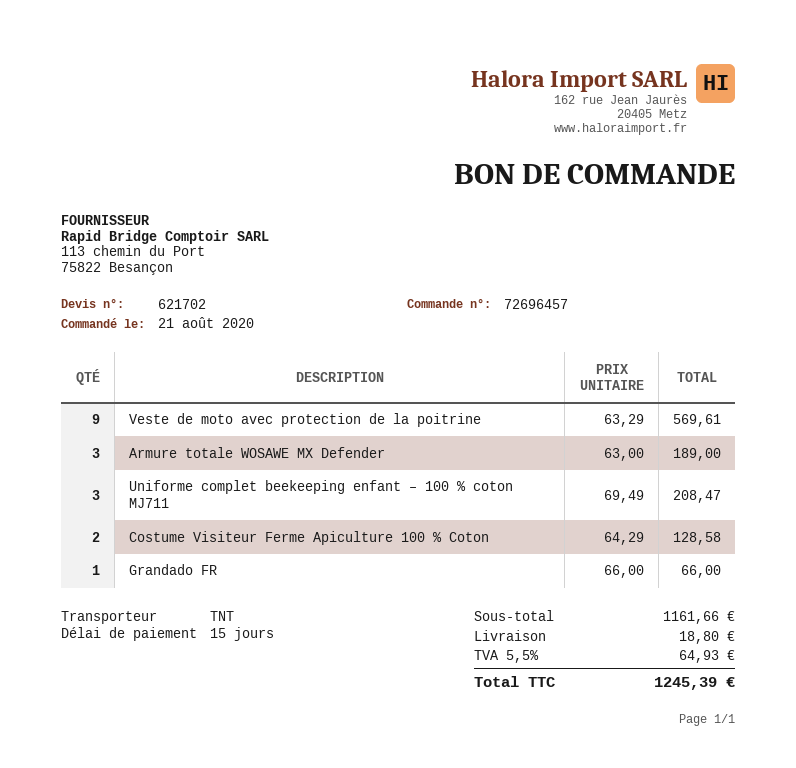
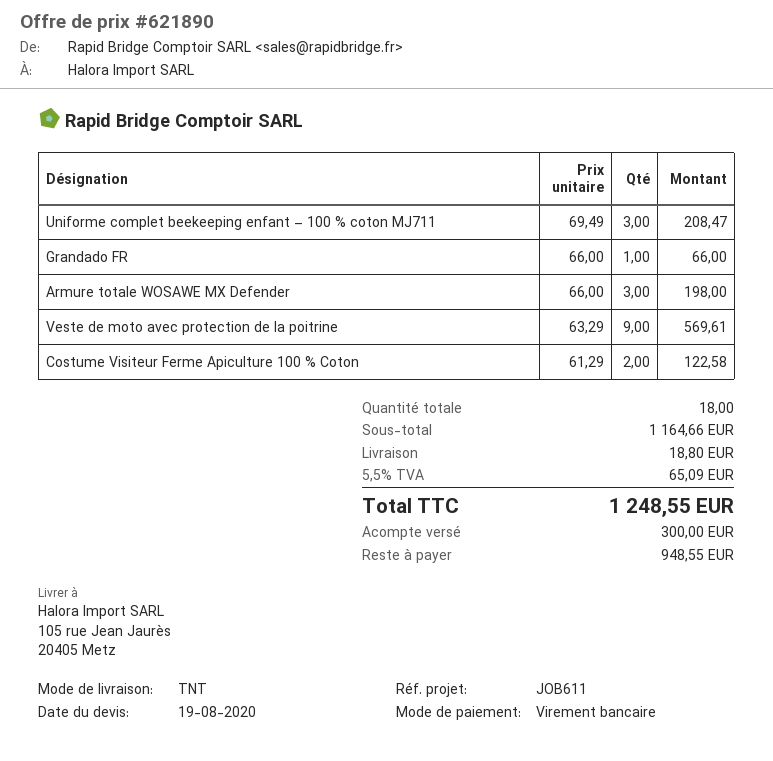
quote number: 621702 -> 621890
Armure totale WOSAWE MX Defender: 3 x 63.00 = 189.00 -> 3 x 66.00 = 198.00
Costume Visiteur Ferme Apiculture 100 % Coton: 2 x 64.29 = 128.58 -> 2 x 61.29 = 122.58
subtotal: 1161.66 -> 1164.66
tax: 5.5% = 64.93 -> 5.5% = 65.09
total: 1245.39 -> 1248.55

